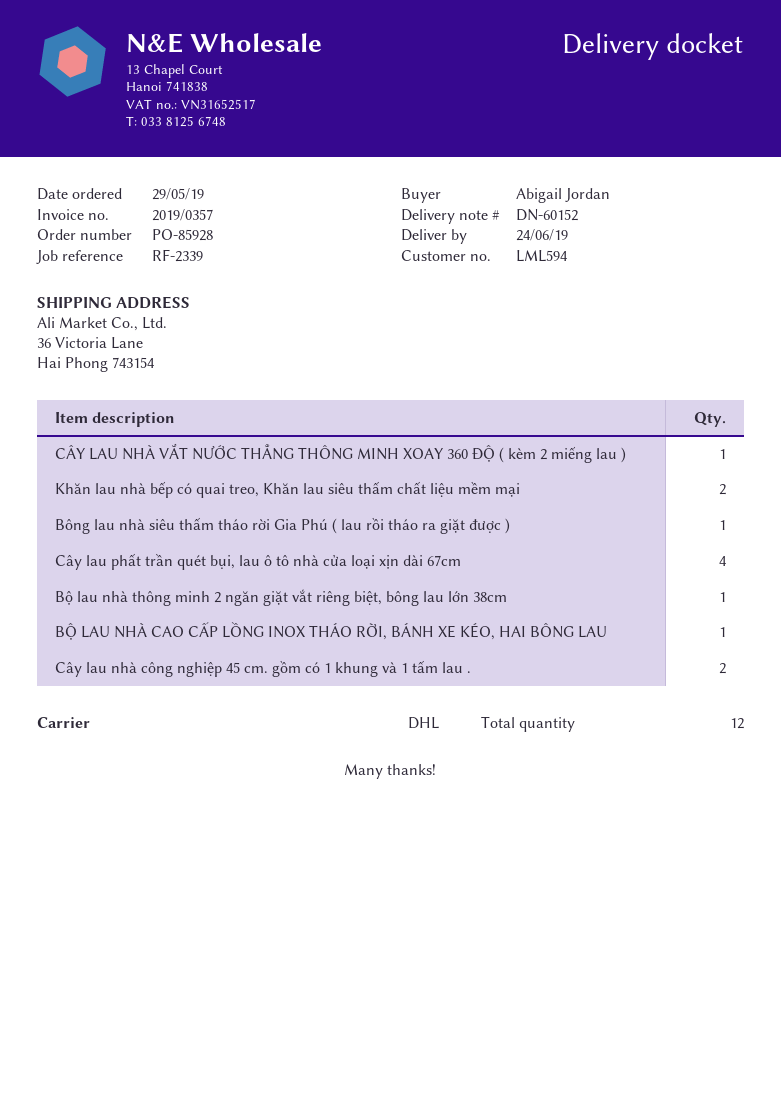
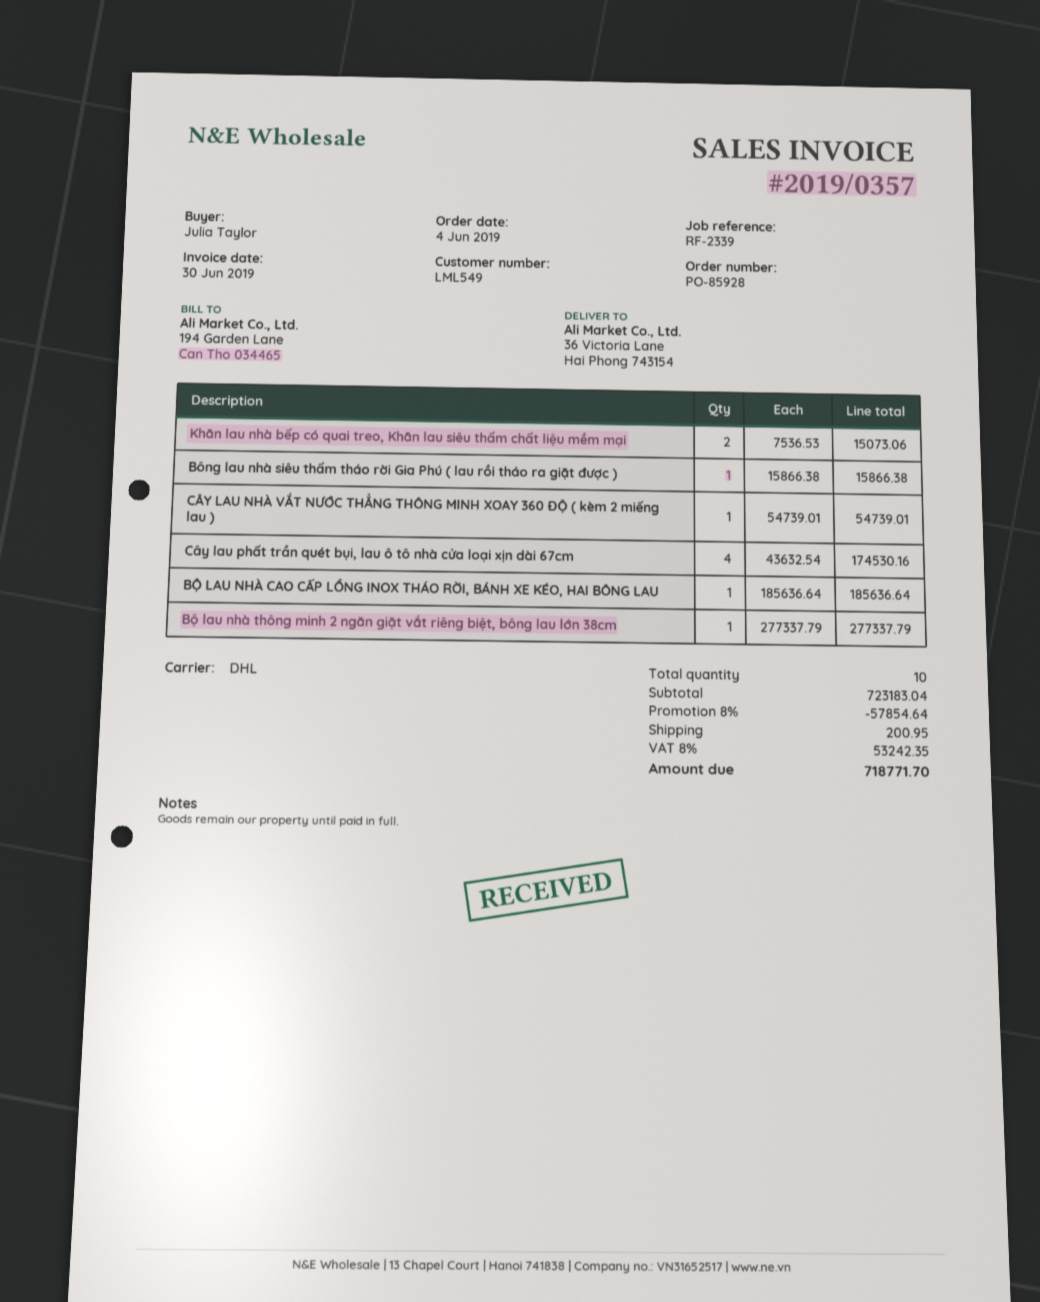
order date: 2019-05-29 -> 2019-06-04
customer number: LML594 -> LML549
ordered by: Abigail Jordan -> Julia Taylor
Cây lau nhà công nghiệp 45 cm. gồm có 1 khung và 1 tấm lau .: 2 -> none
total quantity: 12 -> 10

